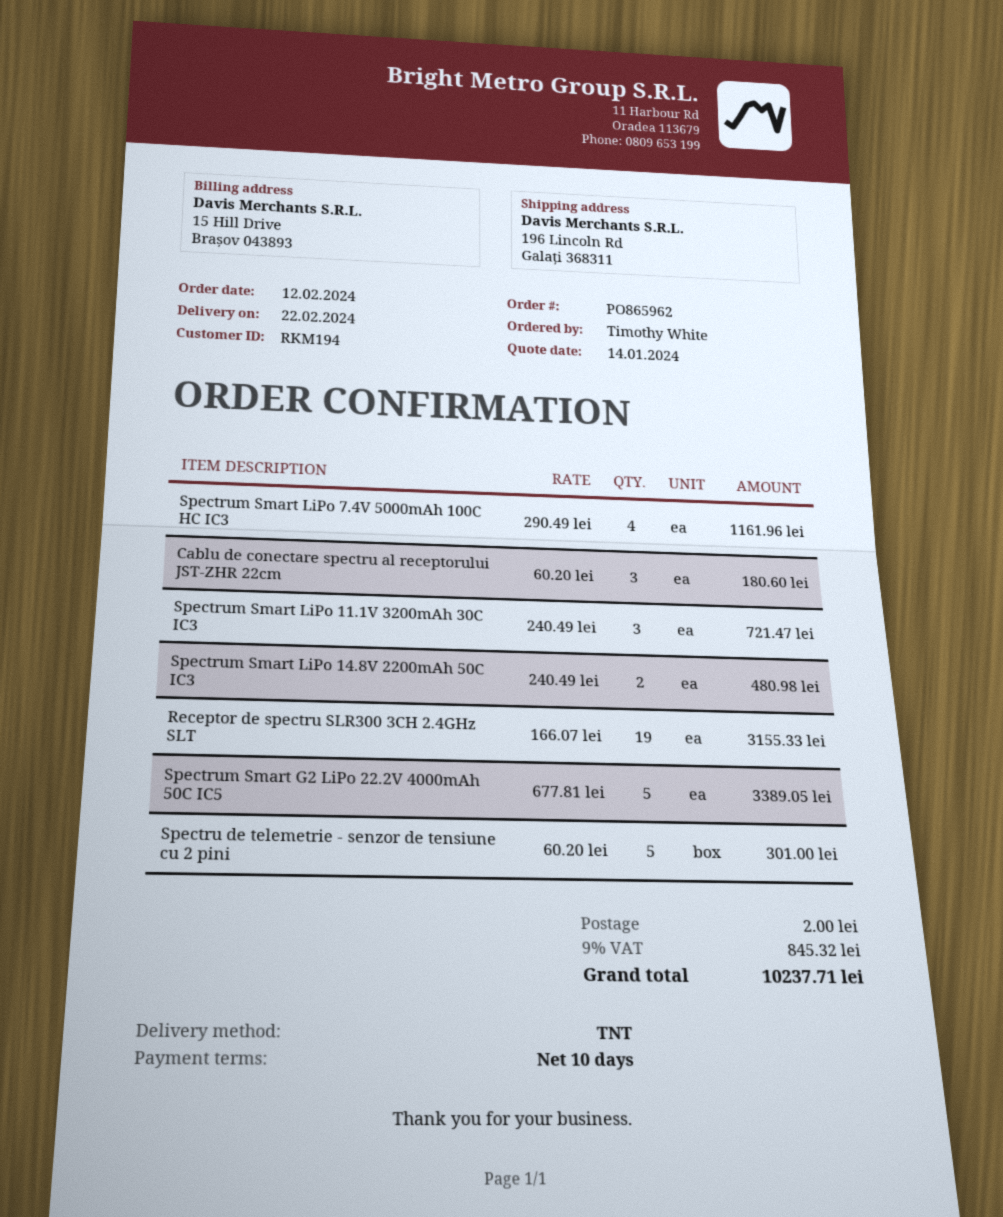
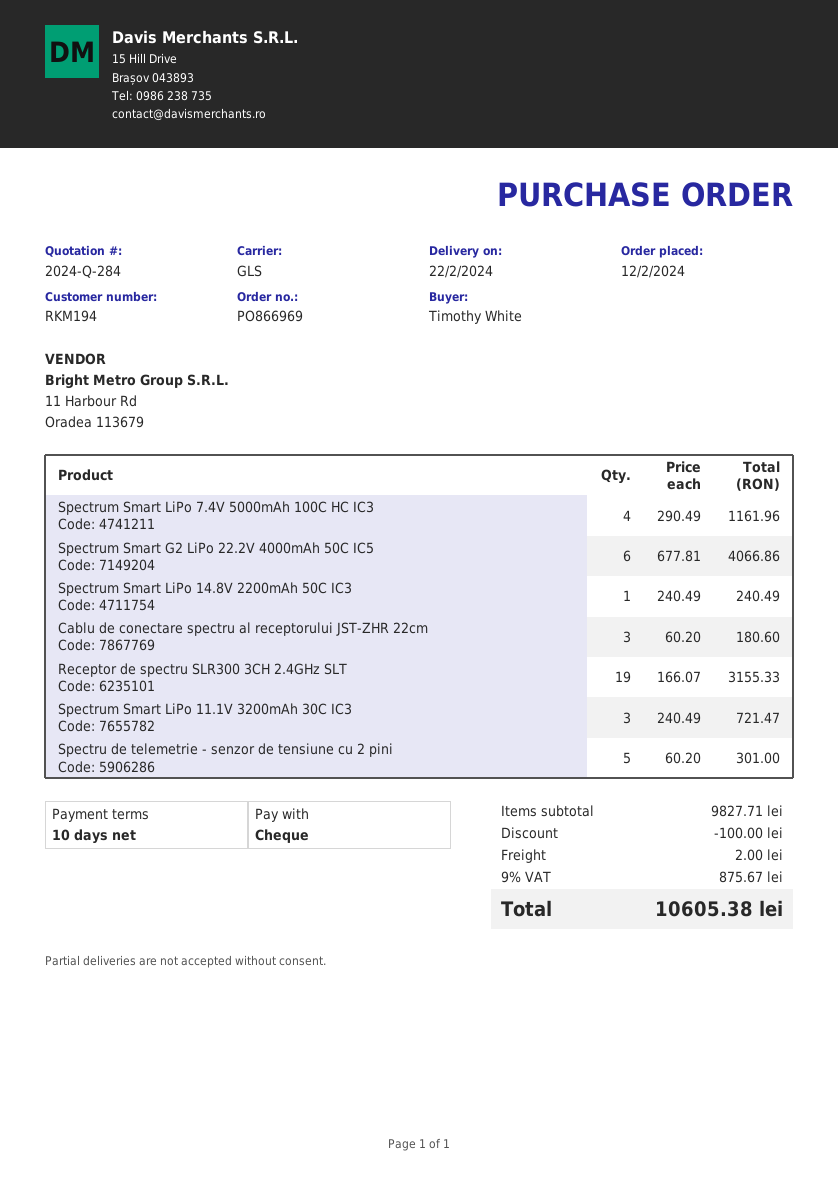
order number: PO865962 -> PO866969
shipping method: TNT -> GLS
Spectrum Smart LiPo 14.8V 2200mAh 50C IC3: 2 x 240.49 = 480.98 -> 1 x 240.49 = 240.49
Spectrum Smart G2 LiPo 22.2V 4000mAh 50C IC5: 5 x 677.81 = 3389.05 -> 6 x 677.81 = 4066.86
discount: none -> 100.00
tax: 9% = 845.32 -> 9% = 875.67
total: 10237.71 -> 10605.38

